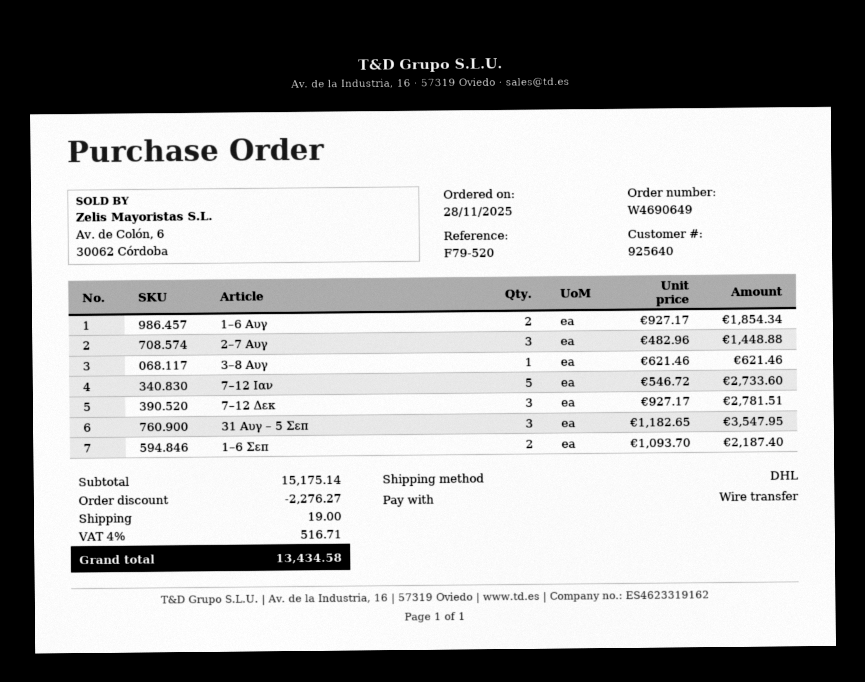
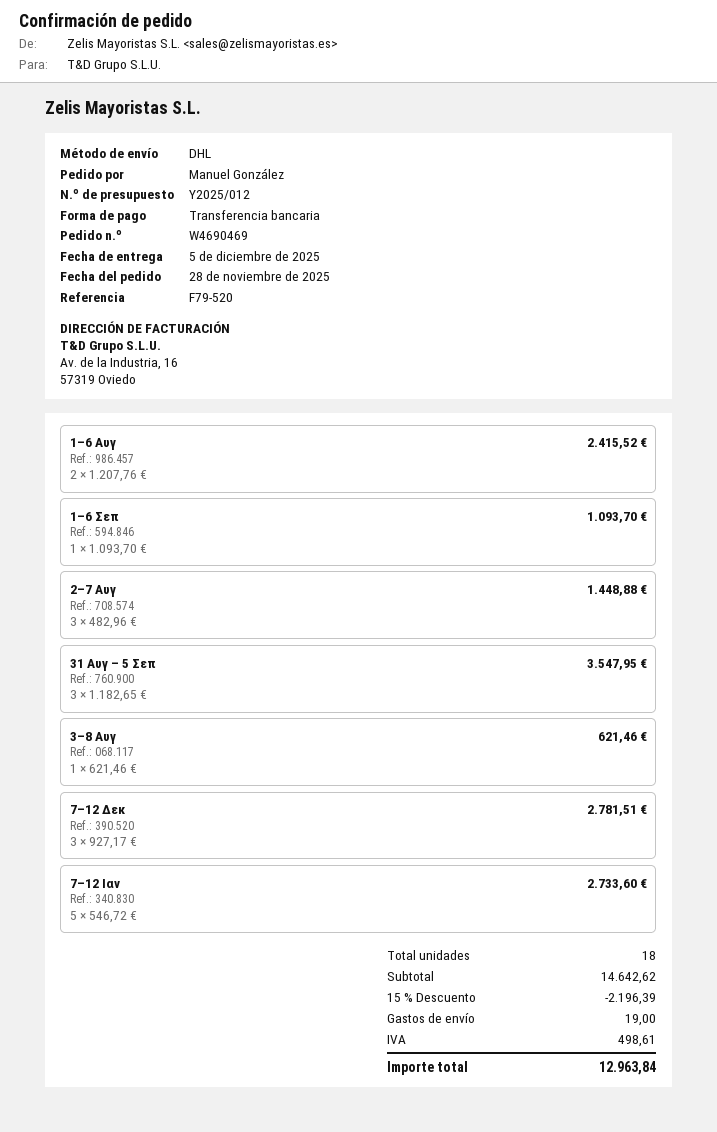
order number: W4690649 -> W4690469
1–6 Αυγ: 2 x 927.17 = 1854.34 -> 2 x 1207.76 = 2415.52
1–6 Σεπ: 2 x 1093.70 = 2187.40 -> 1 x 1093.70 = 1093.70
subtotal: 15175.14 -> 14642.62
discount: 2276.27 -> 2196.39
tax: 516.71 -> 498.61
total: 13434.58 -> 12963.84

